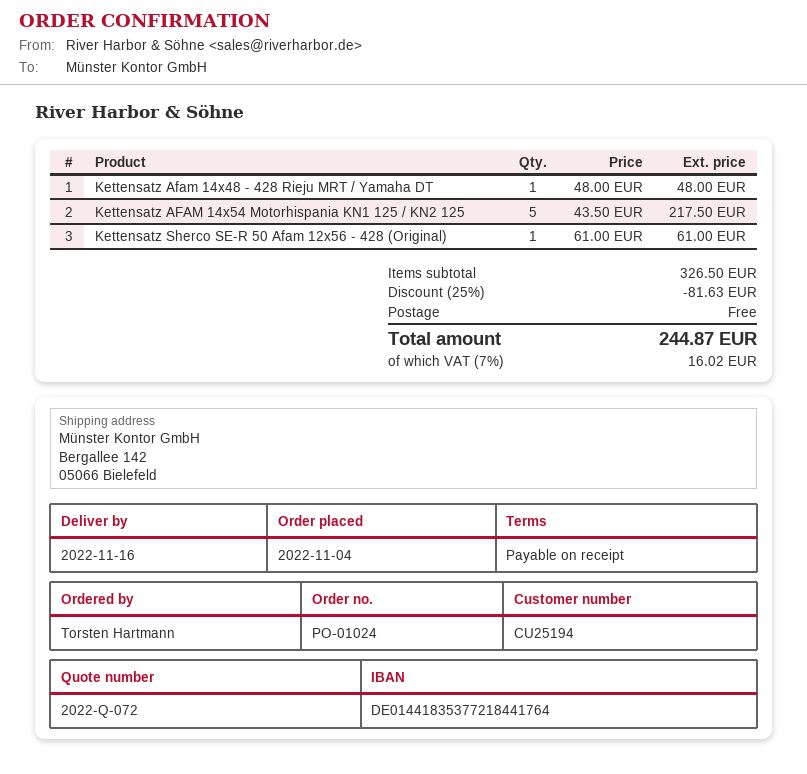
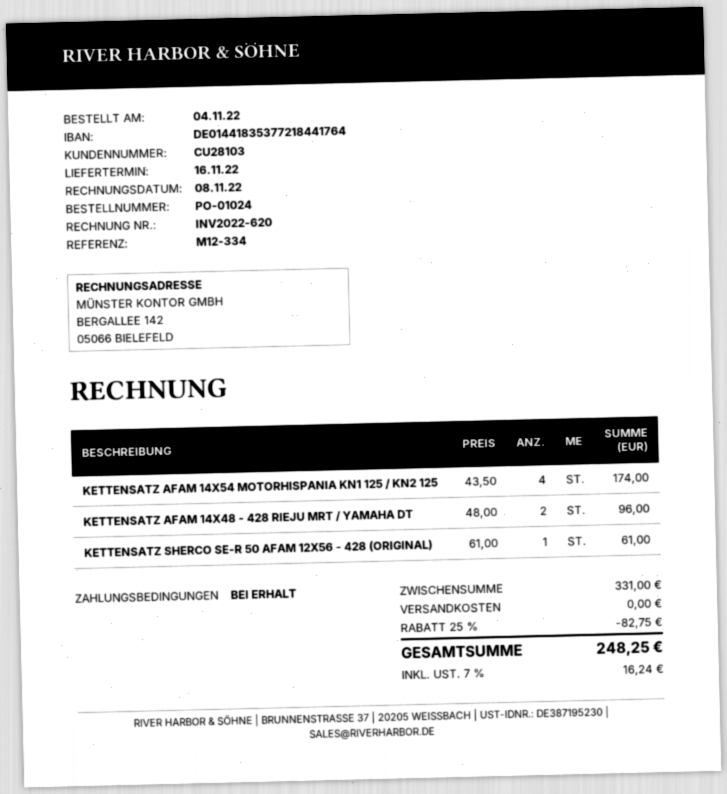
customer number: CU25194 -> CU28103
Kettensatz Afam 14x48 - 428 Rieju MRT / Yamaha DT: 1 x 48.00 = 48.00 -> 2 x 48.00 = 96.00
Kettensatz AFAM 14x54 Motorhispania KN1 125 / KN2 125: 5 x 43.50 = 217.50 -> 4 x 43.50 = 174.00
subtotal: 326.50 -> 331.00
discount: 25% = 81.63 -> 25% = 82.75
tax: 7% = 16.02 -> 7% = 16.24
total: 244.87 -> 248.25

